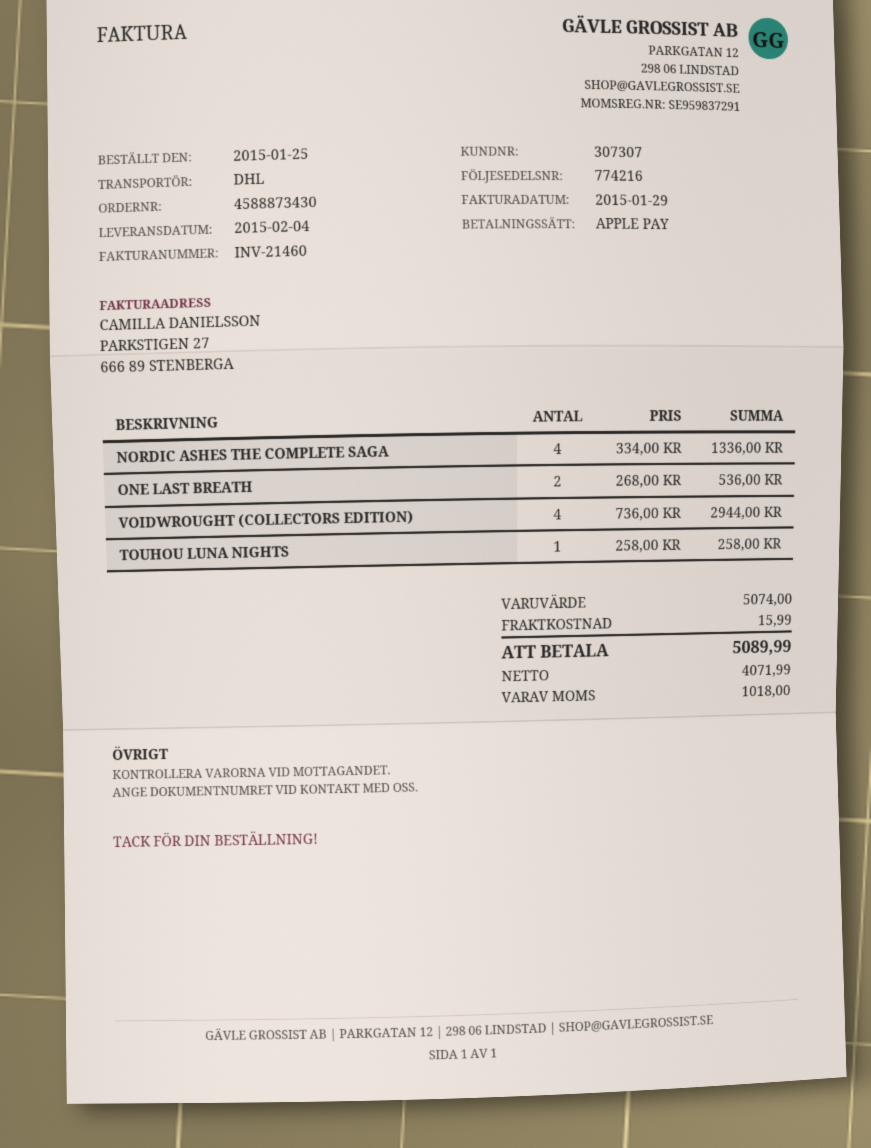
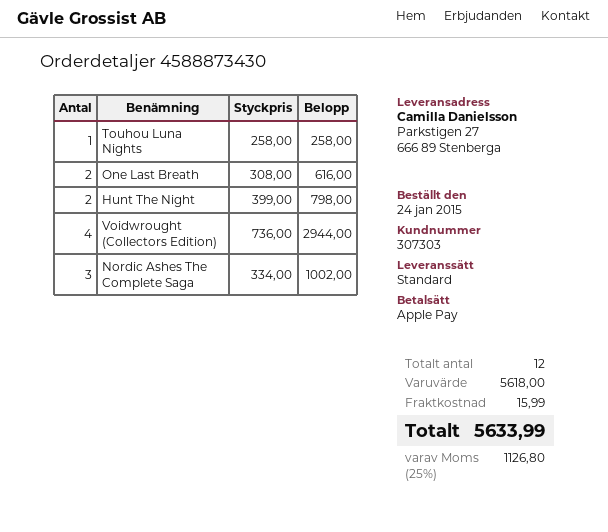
order date: 2015-01-25 -> 2015-01-24
customer number: 307307 -> 307303
shipping method: DHL -> standard
NORDIC ASHES THE COMPLETE SAGA: 4 x 334.00 = 1336.00 -> 3 x 334.00 = 1002.00
ONE LAST BREATH: 2 x 268.00 = 536.00 -> 2 x 308.00 = 616.00
Hunt The Night: none -> 2 x 399.00 = 798.00
subtotal: 5074.00 -> 5618.00
tax: 1018.00 -> 1126.80
total: 5089.99 -> 5633.99

